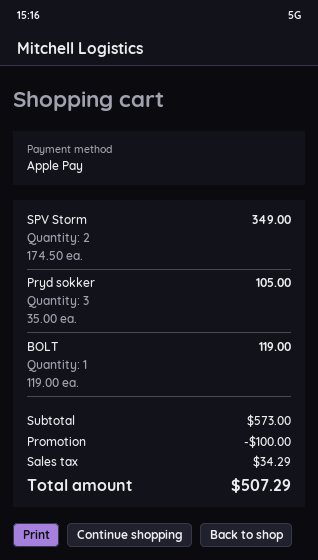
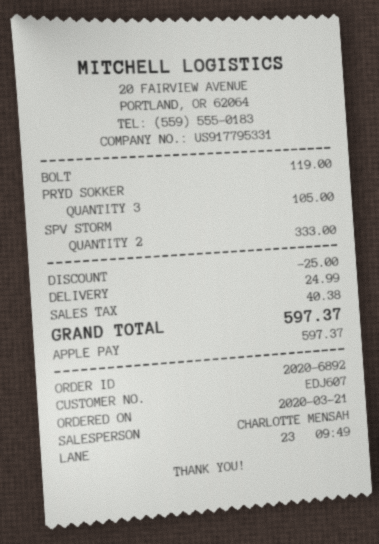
SPV Storm: 2 for 349.00 -> 2 for 333.00
discount: 100.00 -> 25.00
shipping: none -> 24.99
tax: 34.29 -> 40.38
total: 507.29 -> 597.37

